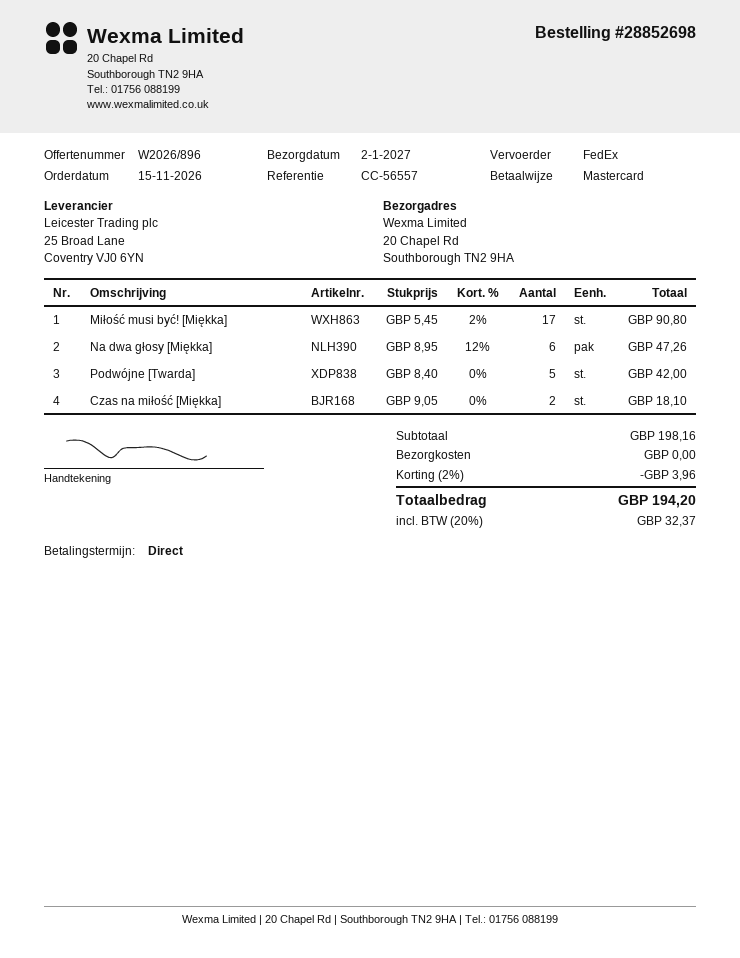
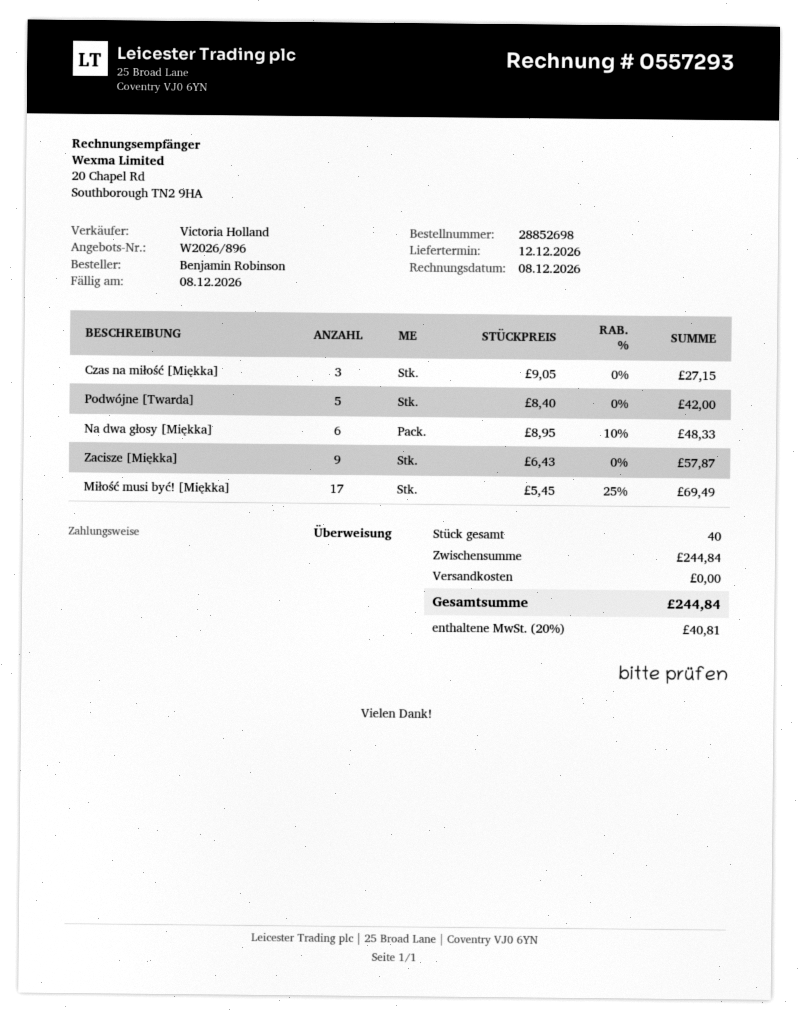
delivery date: 2027-01-02 -> 2026-12-12
payment method: Mastercard -> bank transfer
Miłość musi być! [Miękka]: 17 x 5.45 - 2% = 90.80 -> 17 x 5.45 - 25% = 69.49
Na dwa głosy [Miękka]: 6 x 8.95 - 12% = 47.26 -> 6 x 8.95 - 10% = 48.33
Czas na miłość [Miękka]: 2 x 9.05 = 18.10 -> 3 x 9.05 = 27.15
Zacisze [Miękka]: none -> 9 x 6.43 = 57.87
subtotal: 198.16 -> 244.84
discount: 2% = 3.96 -> none
tax: 20% = 32.37 -> 20% = 40.81
total: 194.20 -> 244.84

